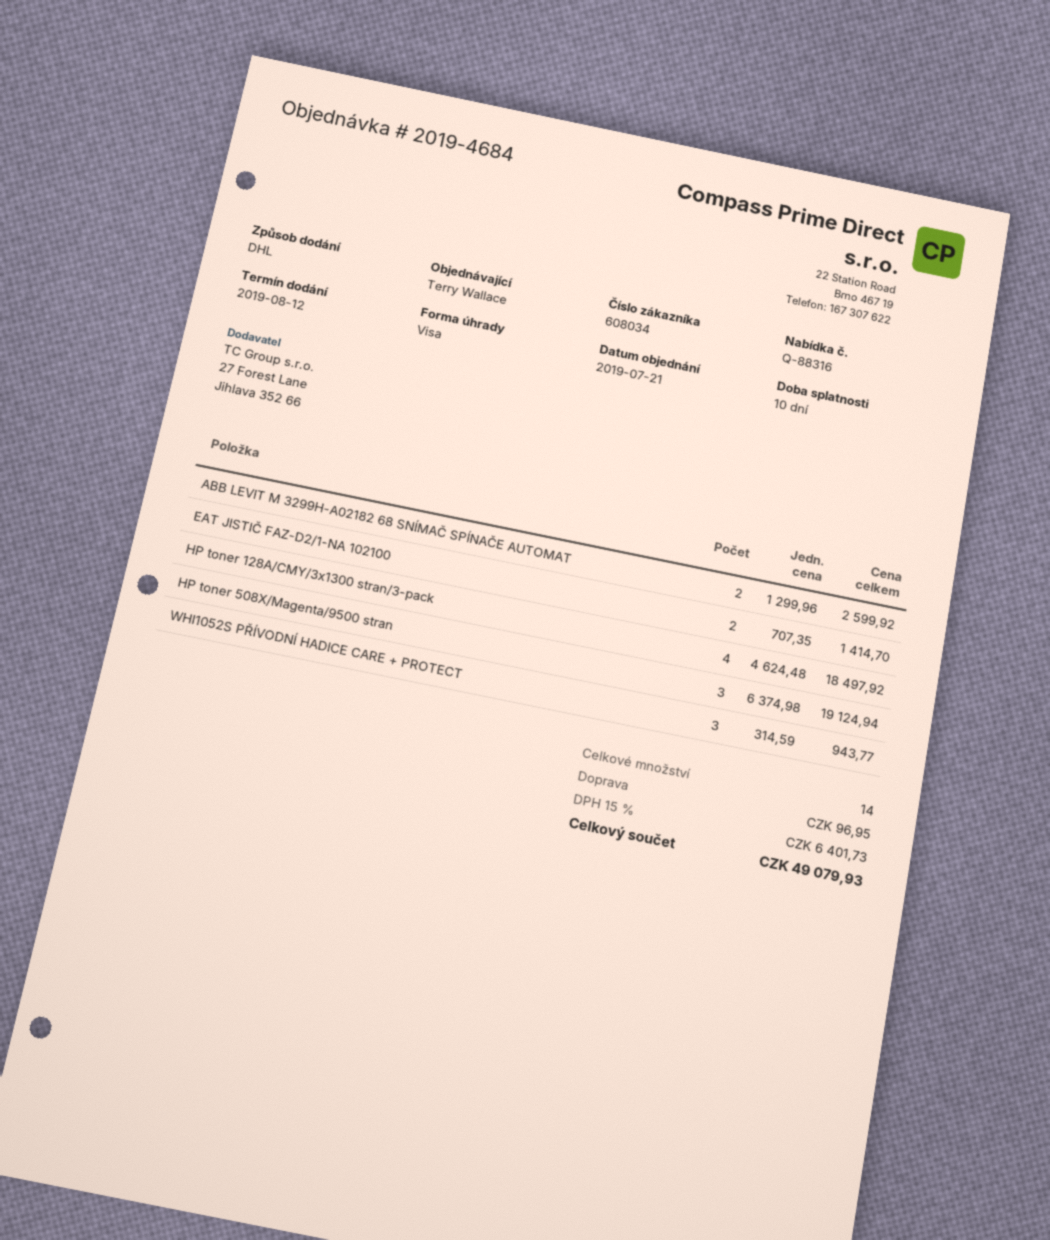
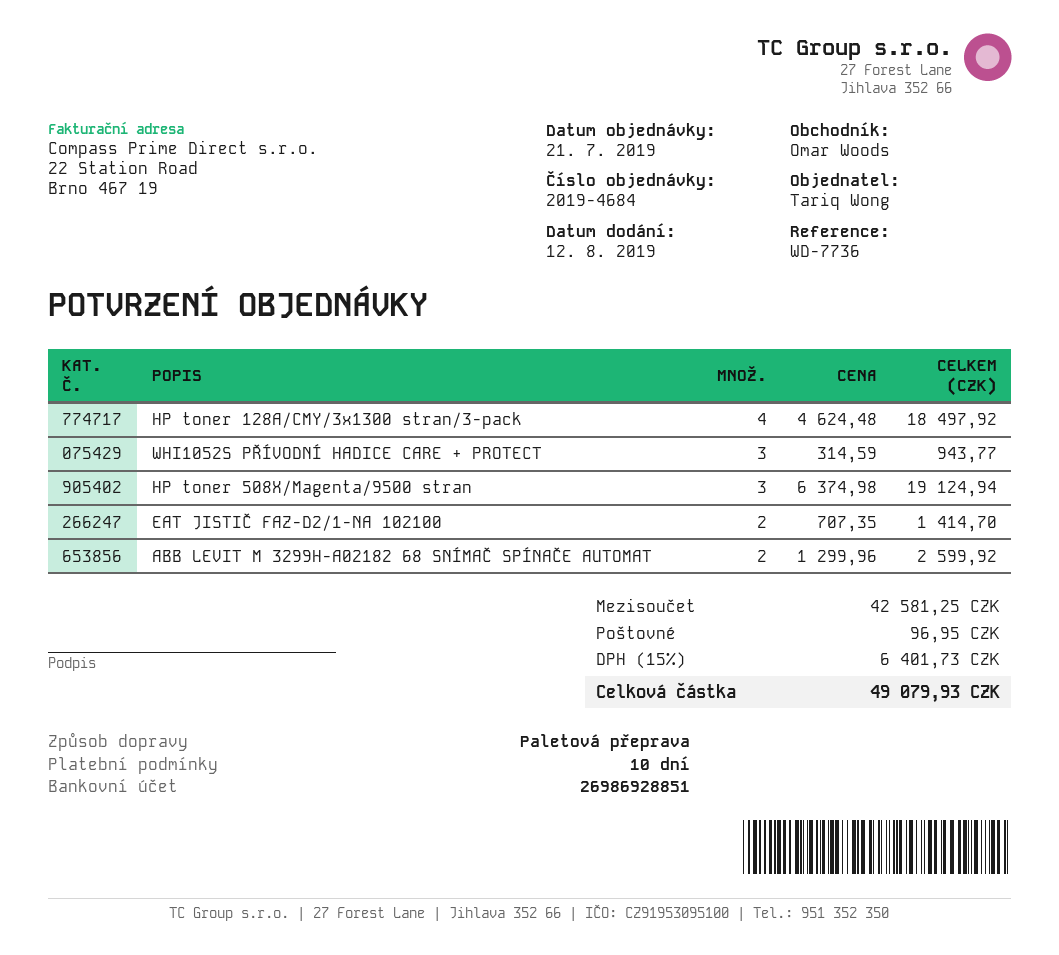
ordered by: Terry Wallace -> Tariq Wong
shipping method: DHL -> pallet freight

